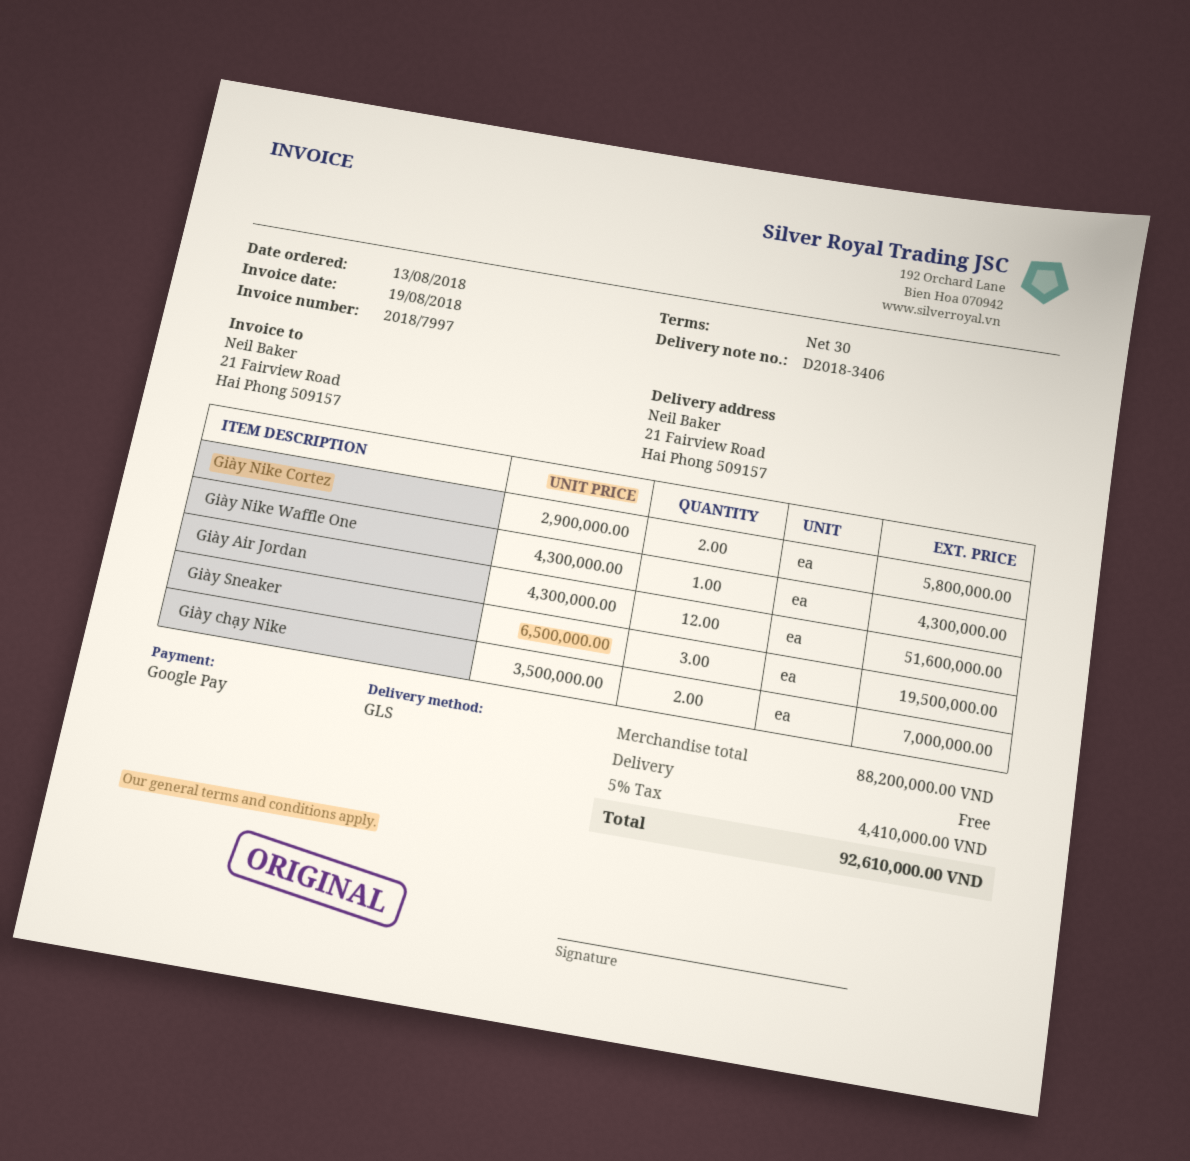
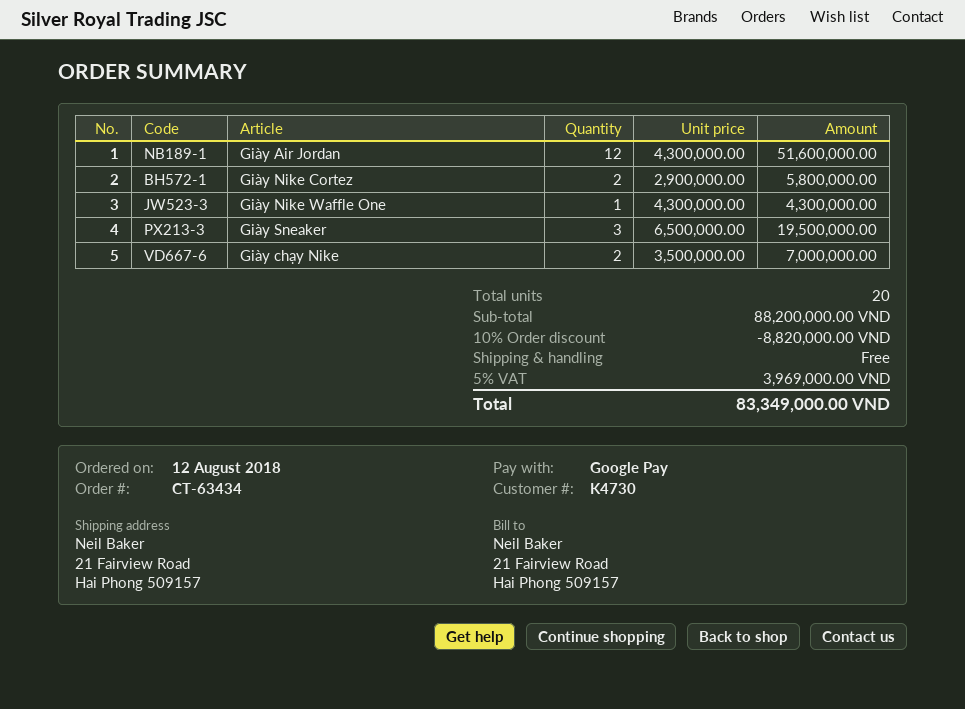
order date: 2018-08-13 -> 2018-08-12
discount: none -> 10% = 8820000.00
tax: 5% = 4410000.00 -> 5% = 3969000.00
total: 92610000.00 -> 83349000.00

